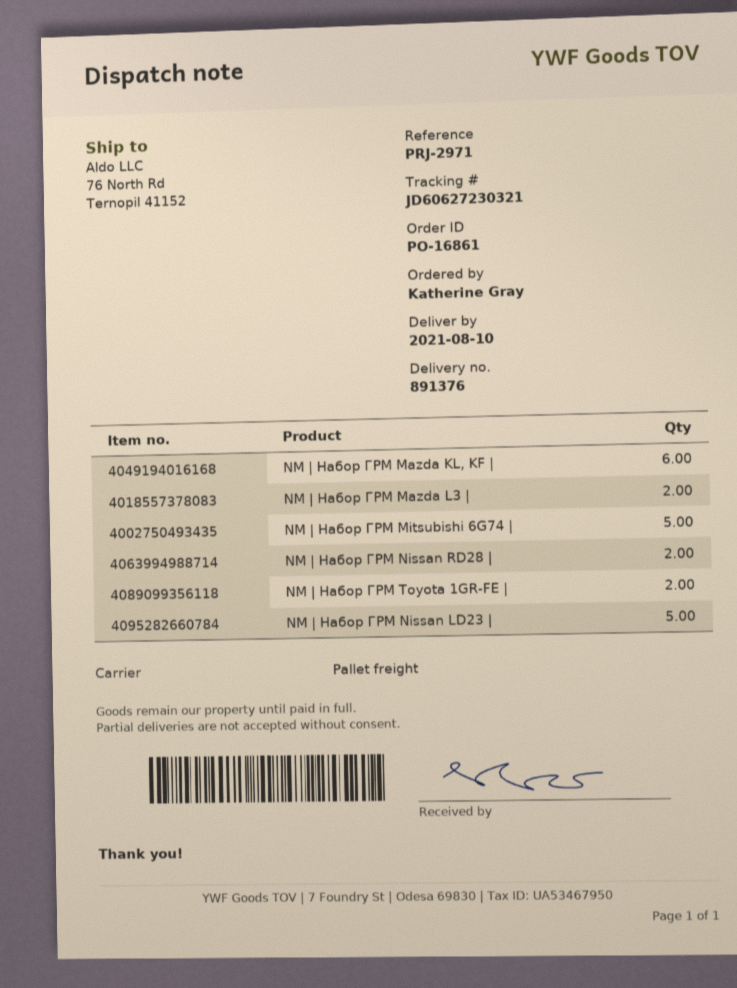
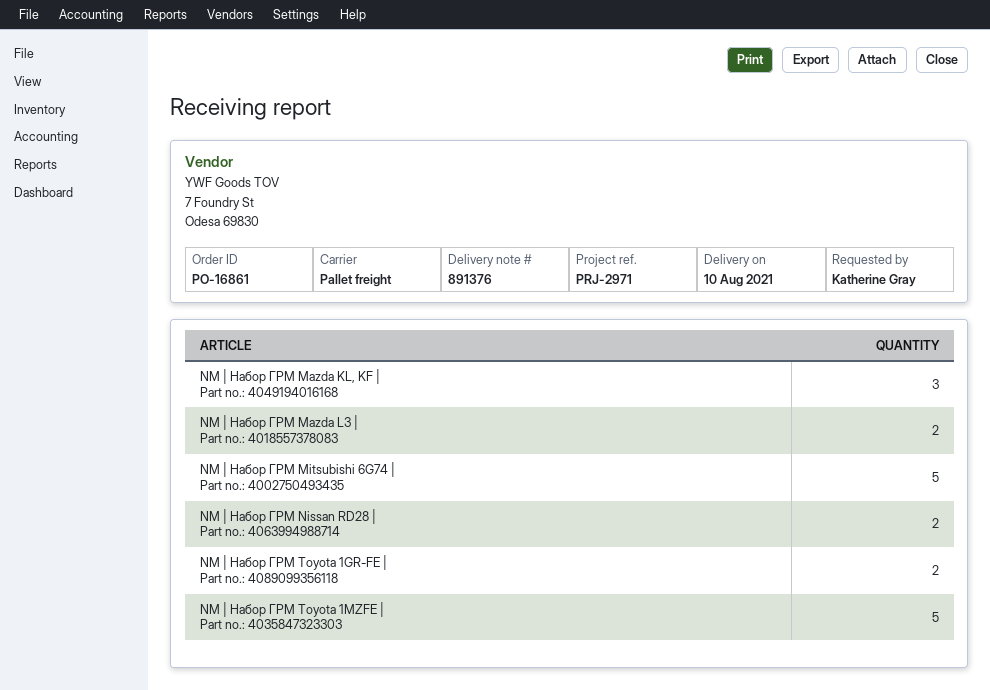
NM | Набор ГРМ Mazda KL, KF |: 6 -> 3
NM | Набор ГРМ Nissan LD23 |: 5 -> none
NM | Набор ГРМ Toyota 1MZFE |: none -> 5

